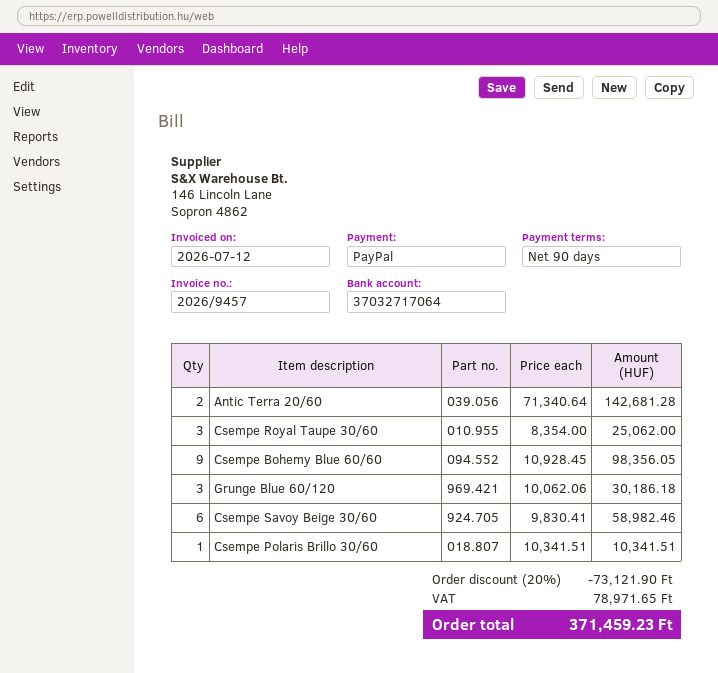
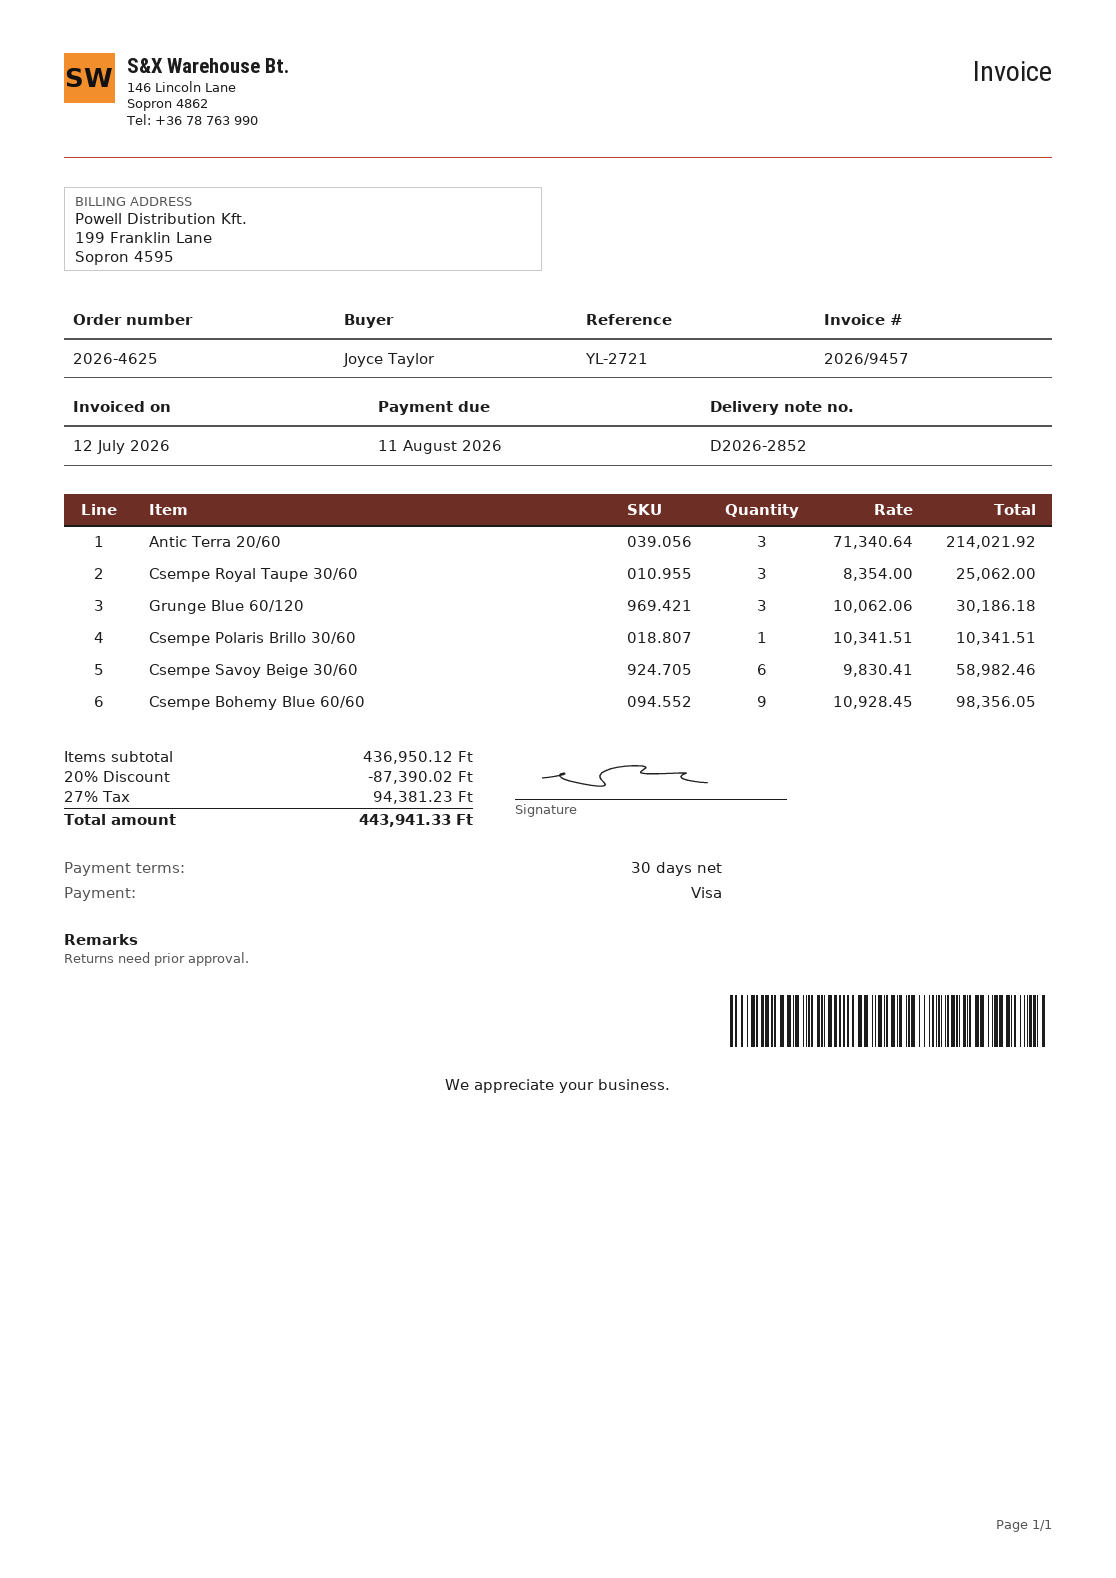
payment terms: 90 days -> 30 days
payment method: PayPal -> Visa
Antic Terra 20/60: 2 x 71340.64 = 142681.28 -> 3 x 71340.64 = 214021.92
discount: 20% = 73121.90 -> 20% = 87390.02
tax: 78971.65 -> 94381.23
total: 371459.23 -> 443941.33

